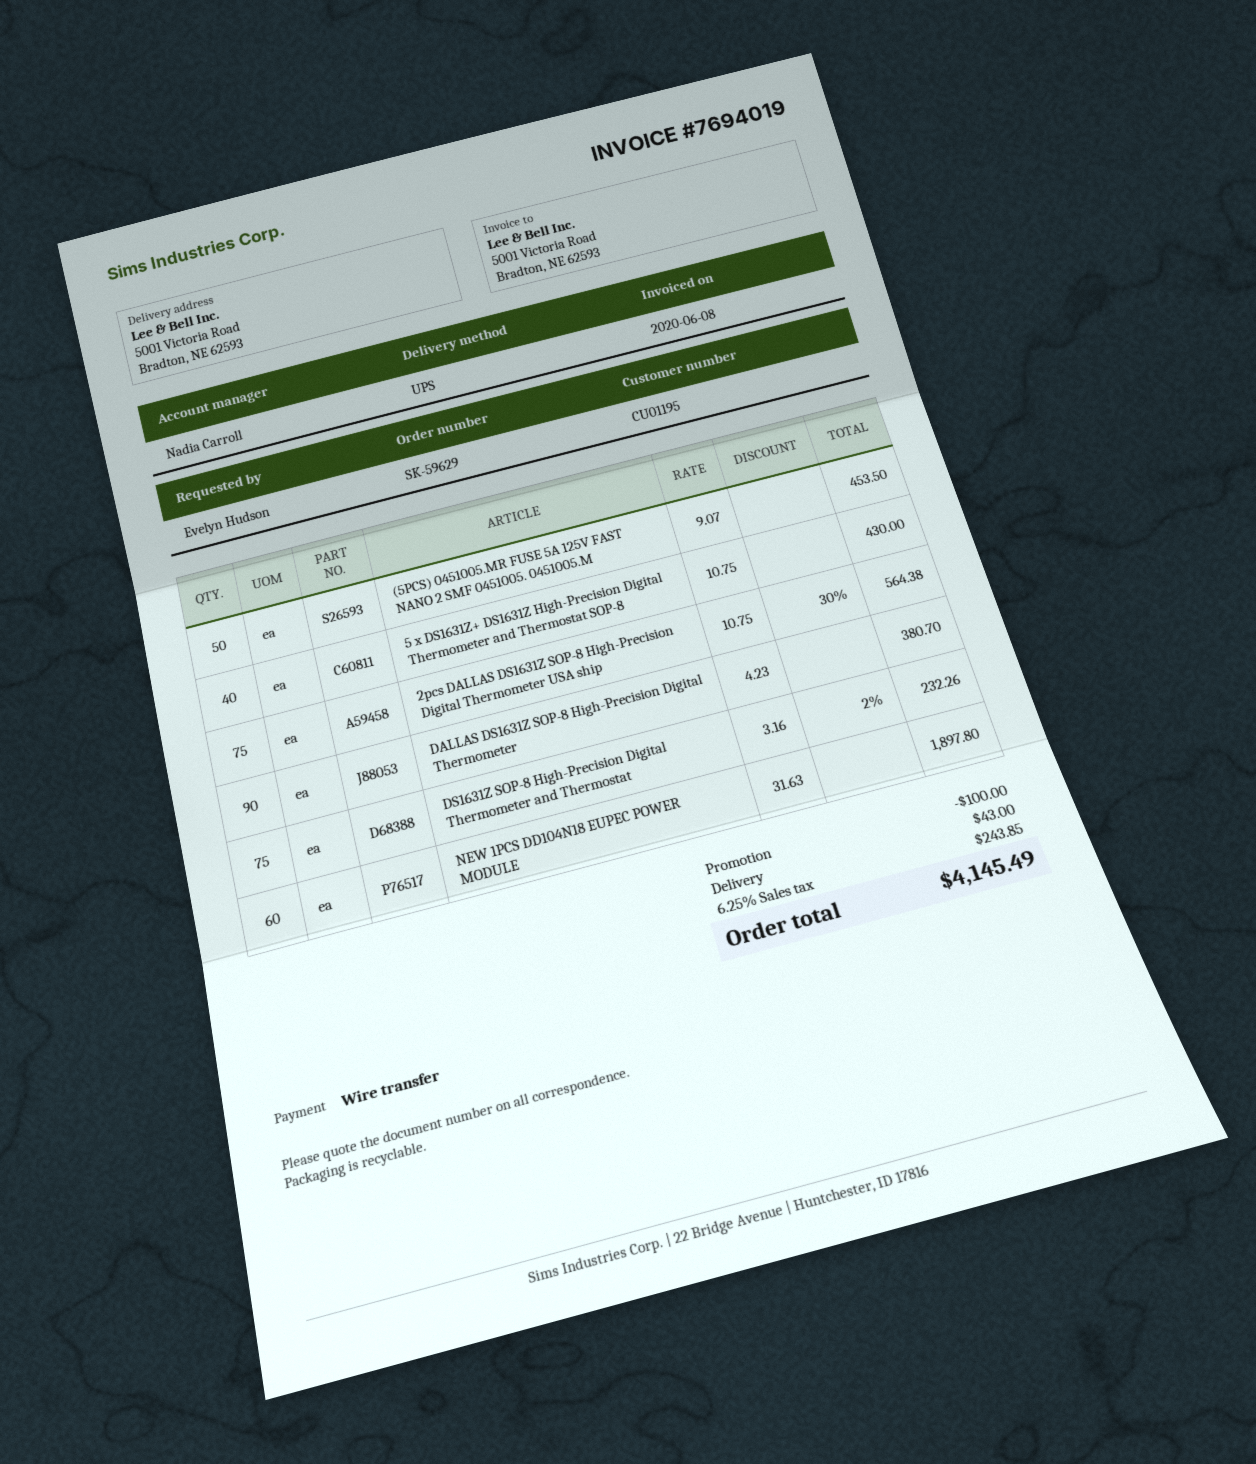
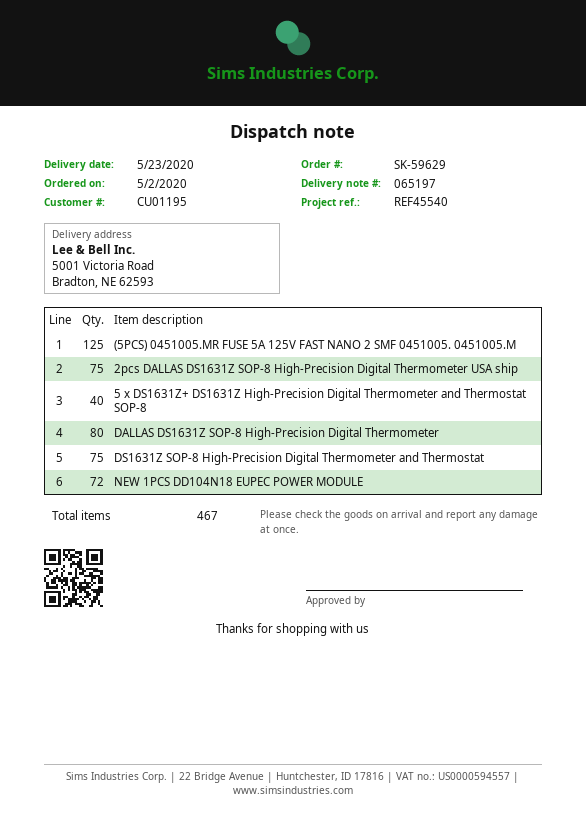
(5PCS) 0451005.MR FUSE 5A 125V FAST NANO 2 SMF 0451005. 0451005.M: 50 -> 125
DALLAS DS1631Z SOP-8 High-Precision Digital Thermometer: 90 -> 80
NEW 1PCS DD104N18 EUPEC POWER MODULE: 60 -> 72

